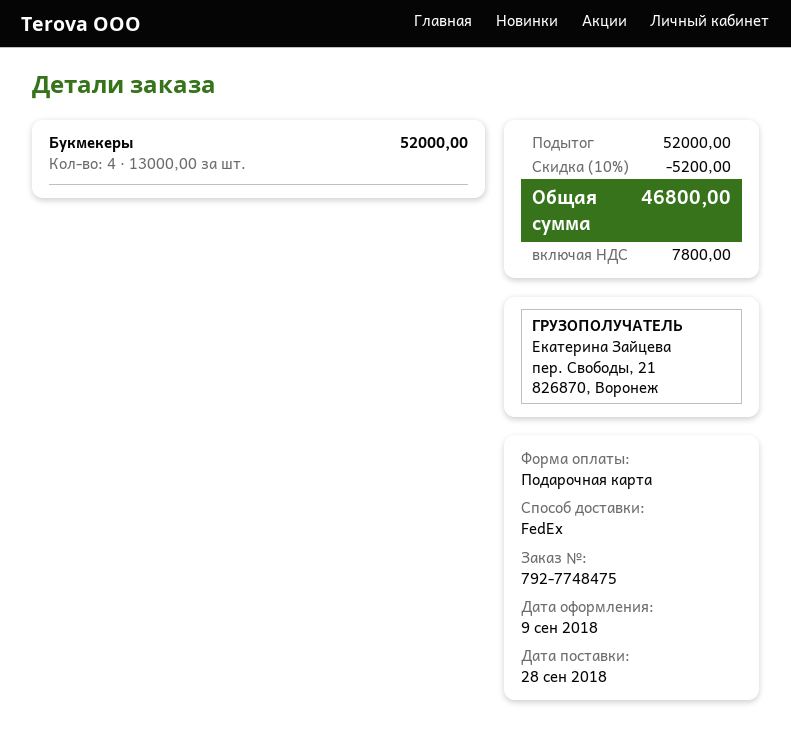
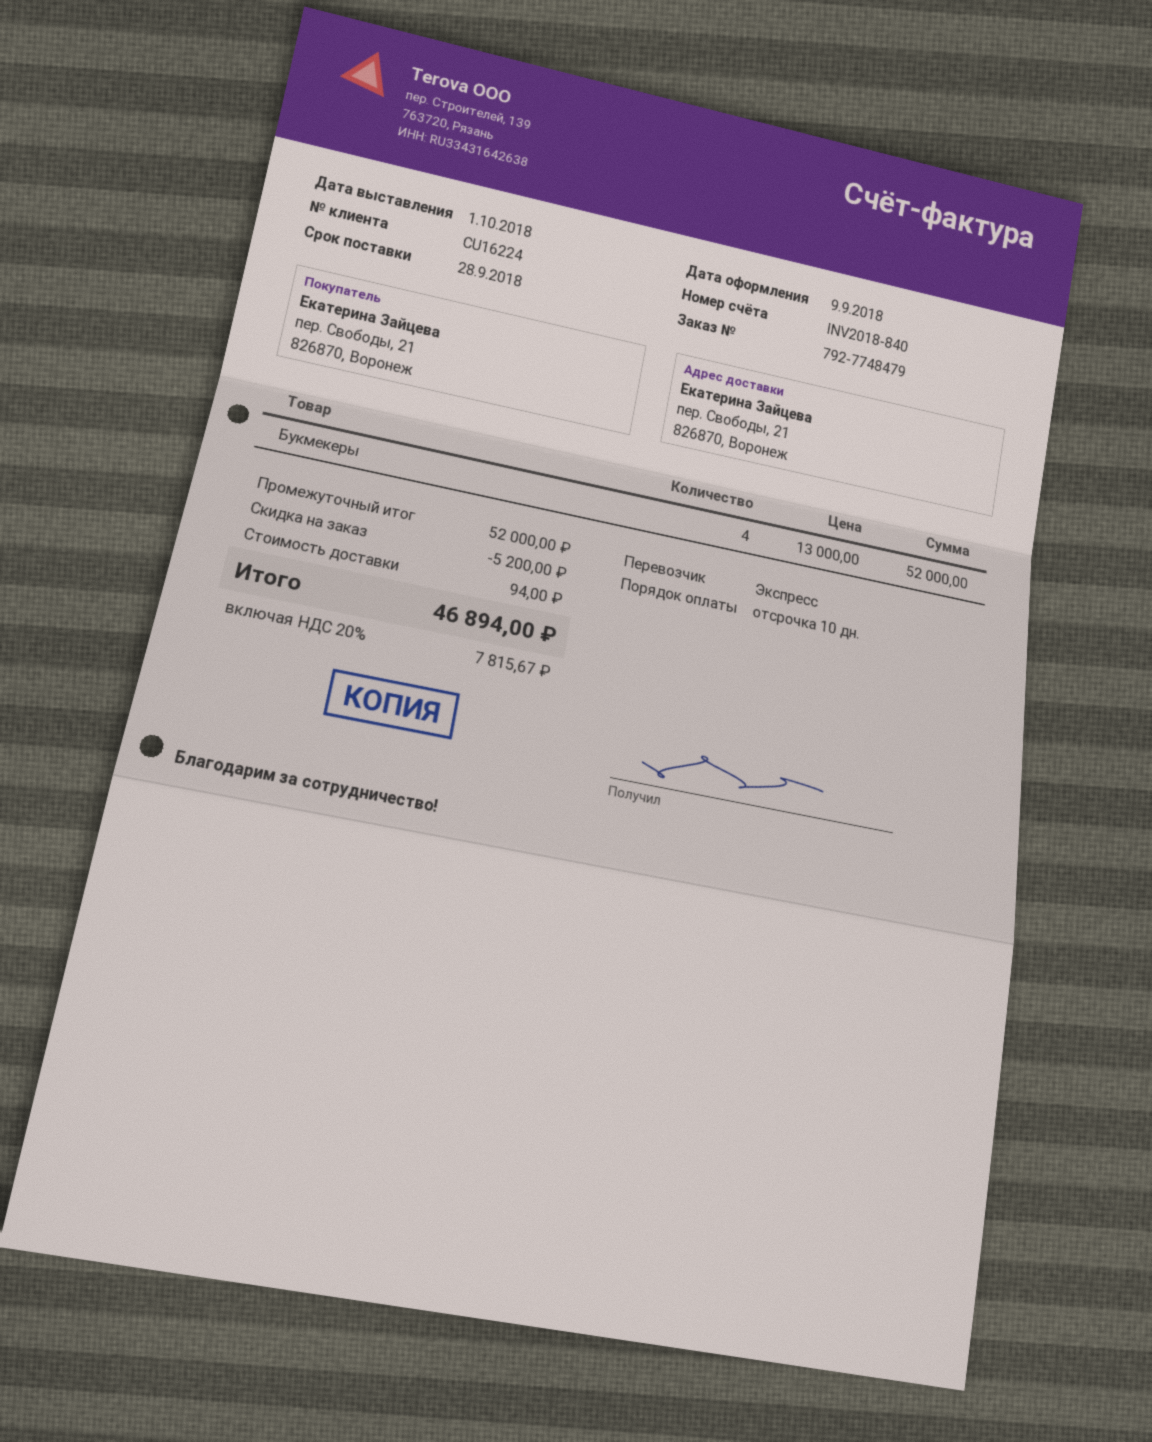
order number: 792-7748475 -> 792-7748479
shipping method: FedEx -> express
shipping: none -> 94.00
tax: 7800.00 -> 7815.67
total: 46800.00 -> 46894.00

